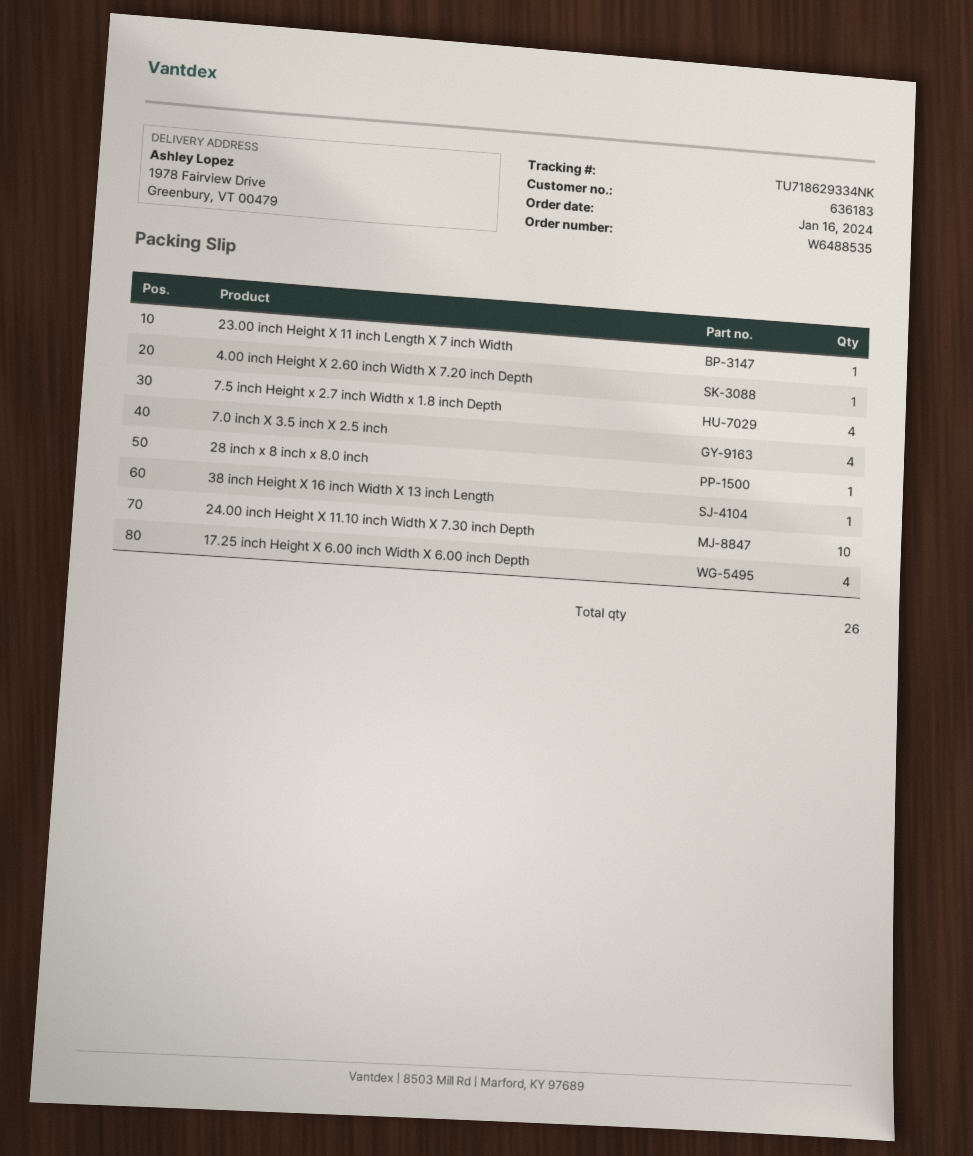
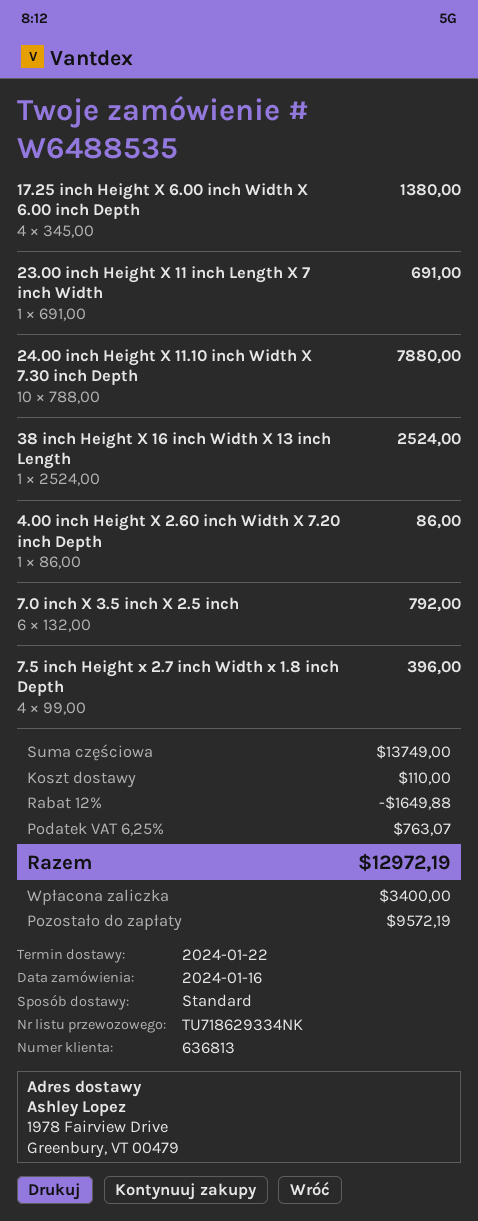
customer number: 636183 -> 636813
7.0 inch X 3.5 inch X 2.5 inch: 4 -> 6
28 inch x 8 inch x 8.0 inch: 1 -> none

